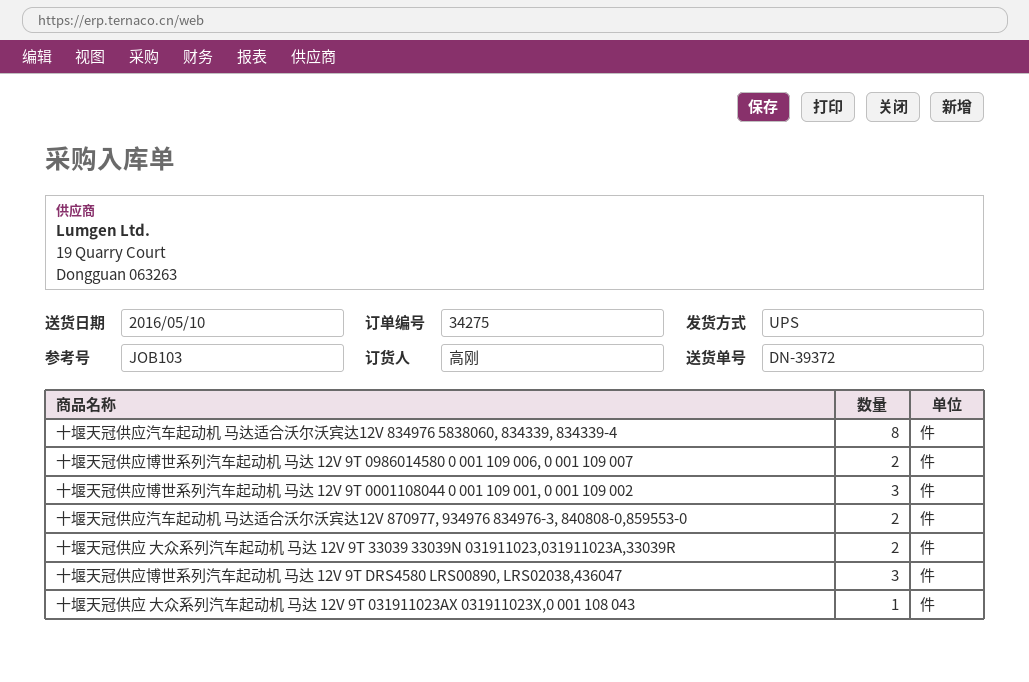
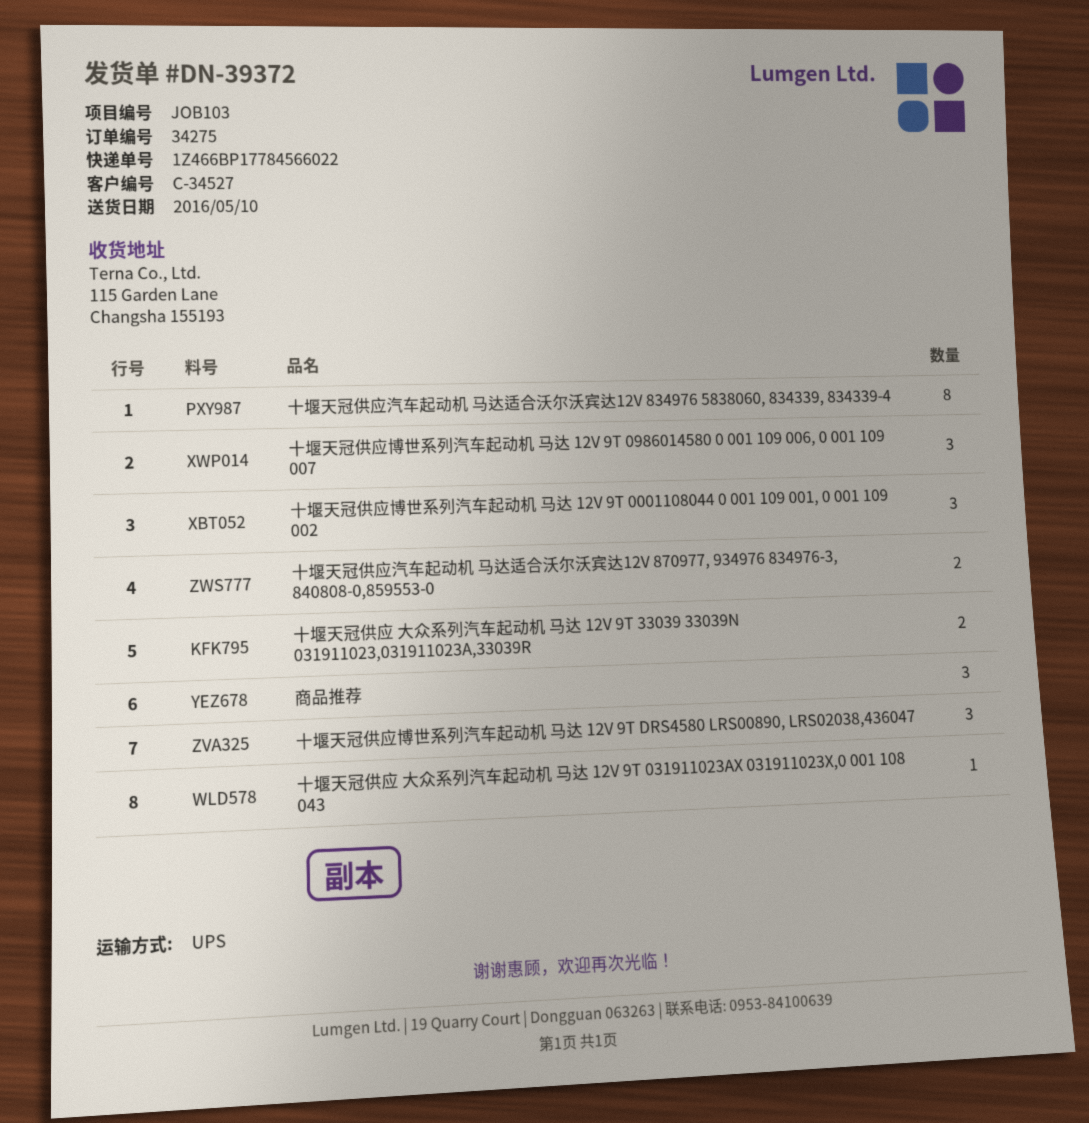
十堰天冠供应博世系列汽车起动机 马达 12V 9T 0986014580 0 001 109 006, 0 001 109 007: 2 -> 3
商品推荐: none -> 3

